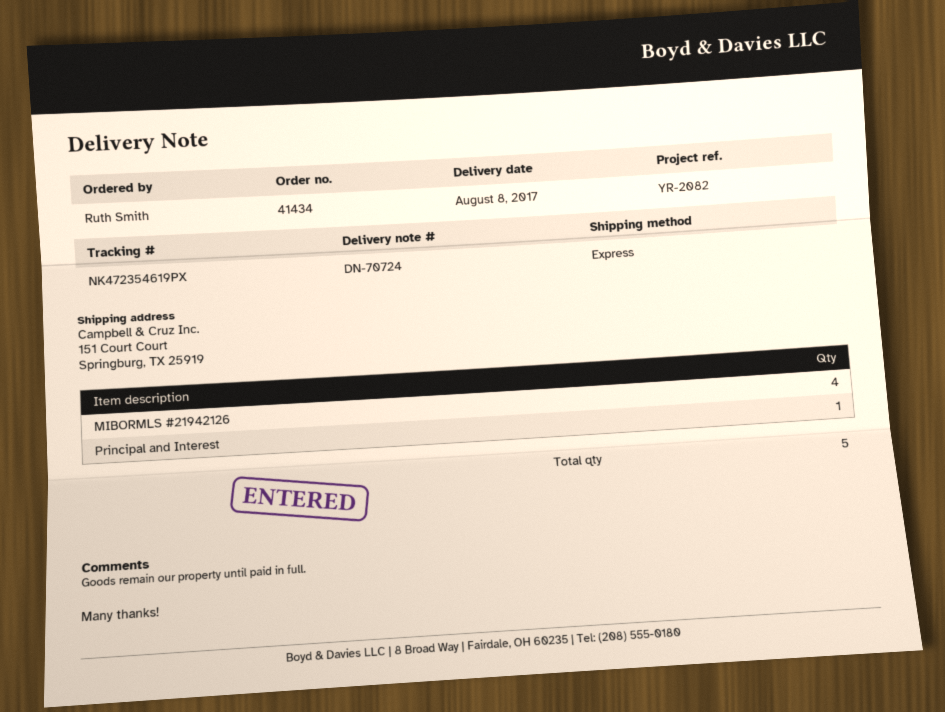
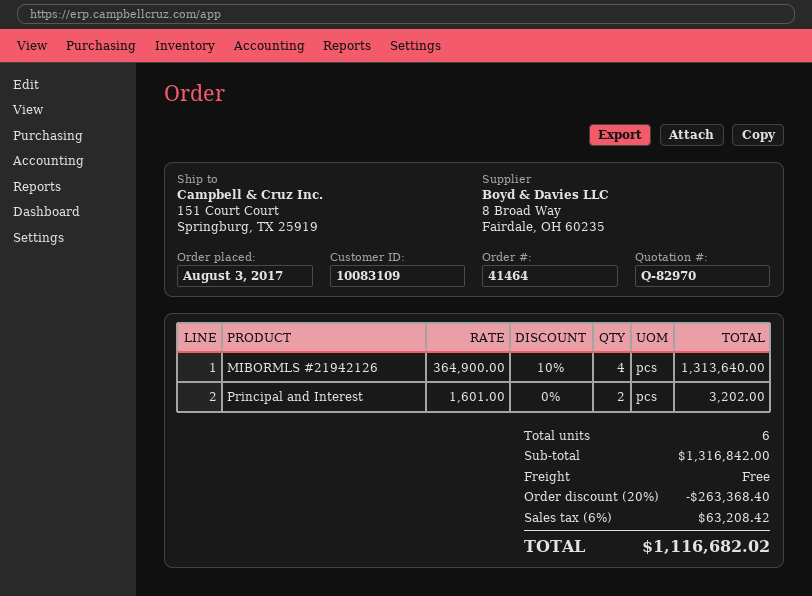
order number: 41434 -> 41464
Principal and Interest: 1 -> 2
total quantity: 5 -> 6

